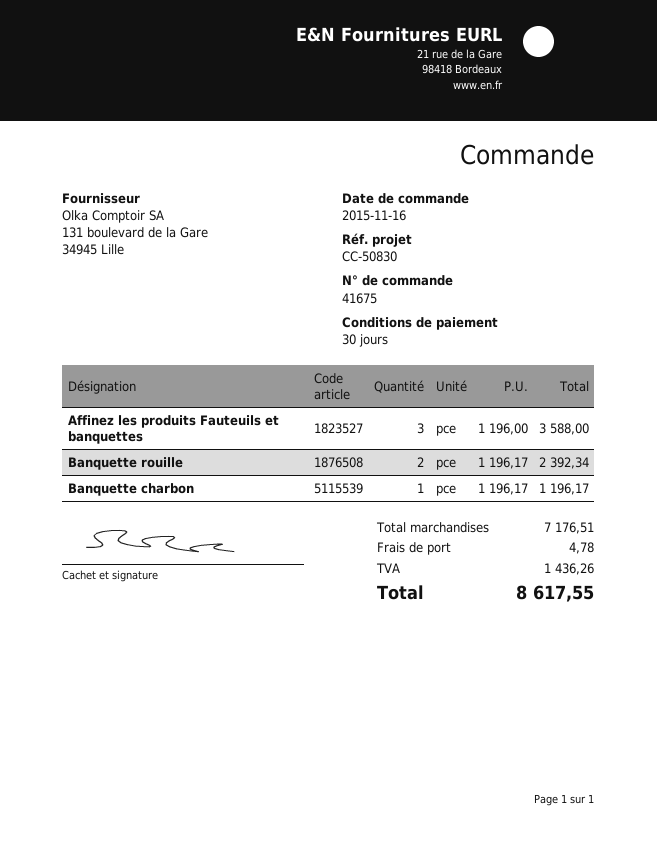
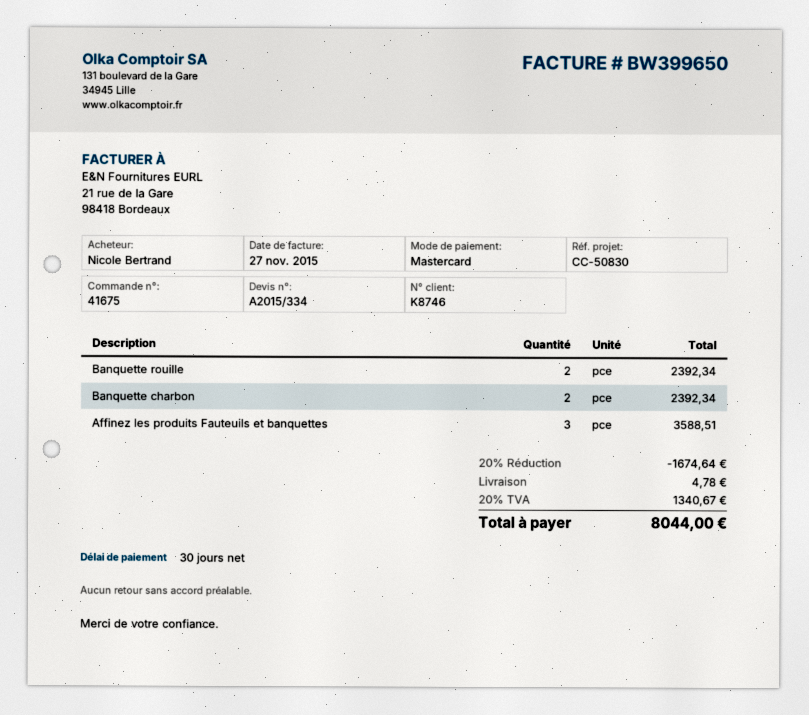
Affinez les produits Fauteuils et banquettes: 3 for 3588.00 -> 3 for 3588.51
Banquette charbon: 1 for 1196.17 -> 2 for 2392.34
discount: none -> 20% = 1674.64
tax: 1436.26 -> 1340.67
total: 8617.55 -> 8044.00

